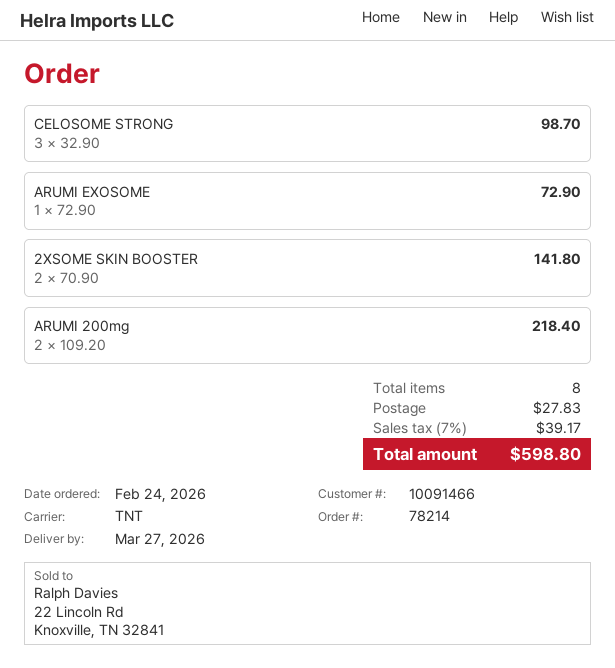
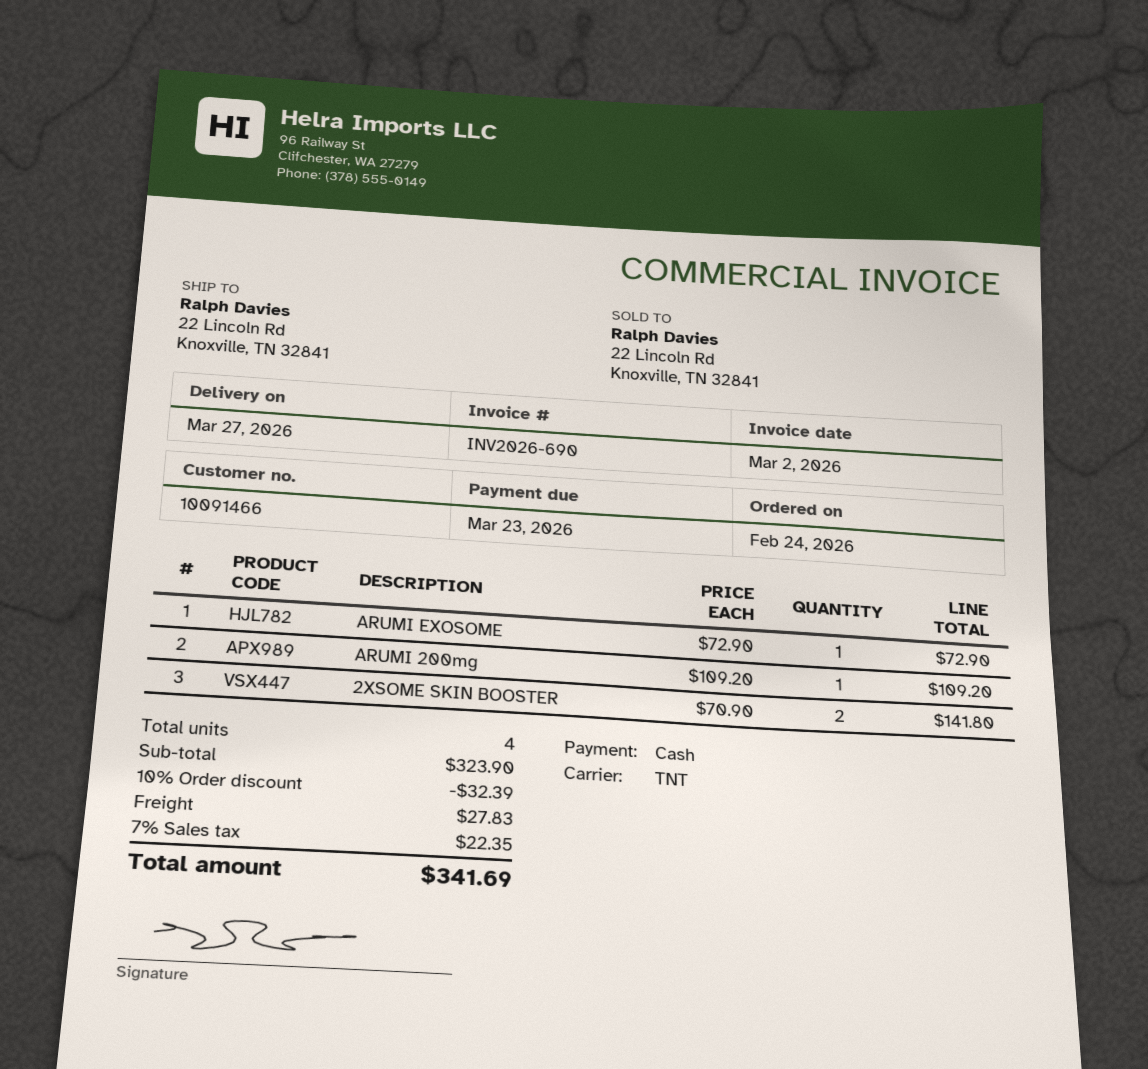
CELOSOME STRONG: 3 x 32.90 = 98.70 -> none
ARUMI 200mg: 2 x 109.20 = 218.40 -> 1 x 109.20 = 109.20
total quantity: 8 -> 4
discount: none -> 10% = 32.39
tax: 7% = 39.17 -> 7% = 22.35
total: 598.80 -> 341.69

